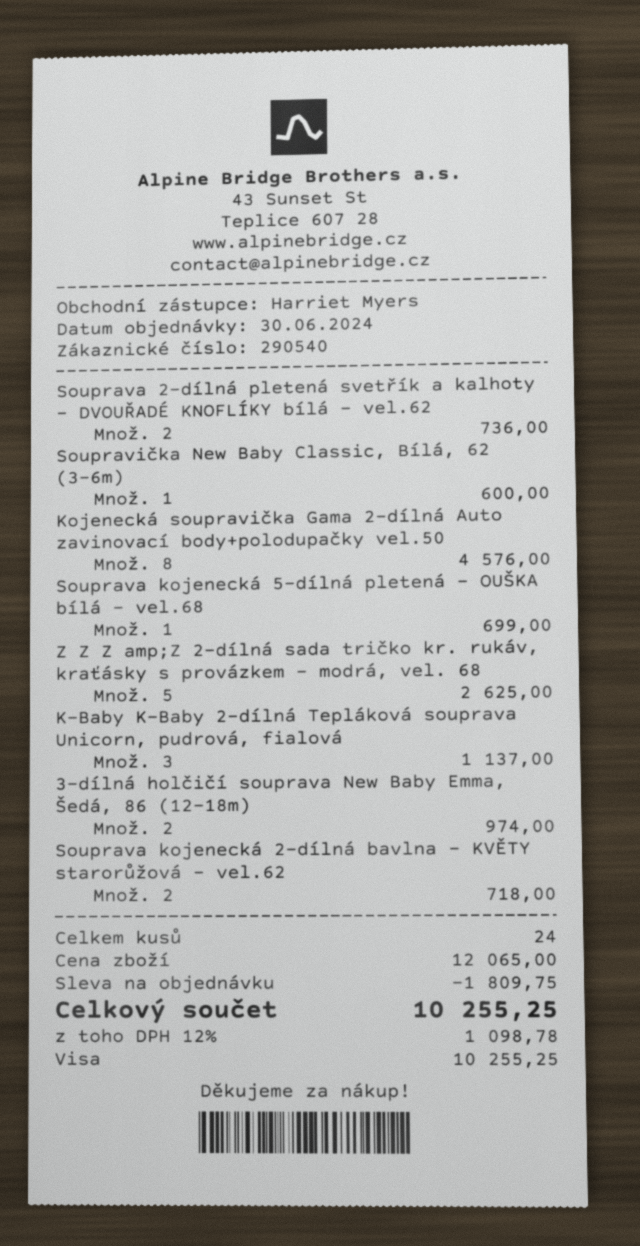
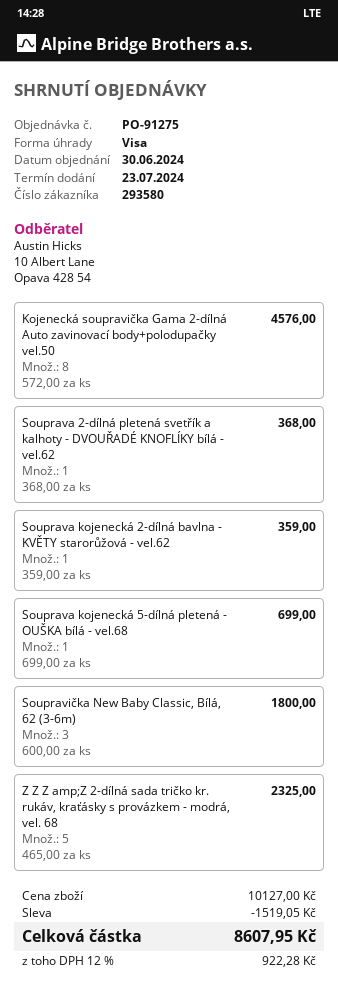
customer number: 290540 -> 293580
Souprava 2-dílná pletená svetřík a kalhoty - DVOUŘADÉ KNOFLÍKY bílá - vel.62: 2 for 736.00 -> 1 for 368.00
Soupravička New Baby Classic, Bílá, 62 (3-6m): 1 for 600.00 -> 3 for 1800.00
Z Z Z amp;Z 2-dílná sada tričko kr. rukáv, kraťásky s provázkem - modrá, vel. 68: 5 for 2625.00 -> 5 for 2325.00
K-Baby K-Baby 2-dílná Tepláková souprava Unicorn, pudrová, fialová: 3 for 1137.00 -> none
3-dílná holčičí souprava New Baby Emma, Šedá, 86 (12-18m): 2 for 974.00 -> none
Souprava kojenecká 2-dílná bavlna - KVĚTY starorůžová - vel.62: 2 for 718.00 -> 1 for 359.00
subtotal: 12065.00 -> 10127.00
discount: 1809.75 -> 1519.05
tax: 12% = 1098.78 -> 12% = 922.28
total: 10255.25 -> 8607.95

